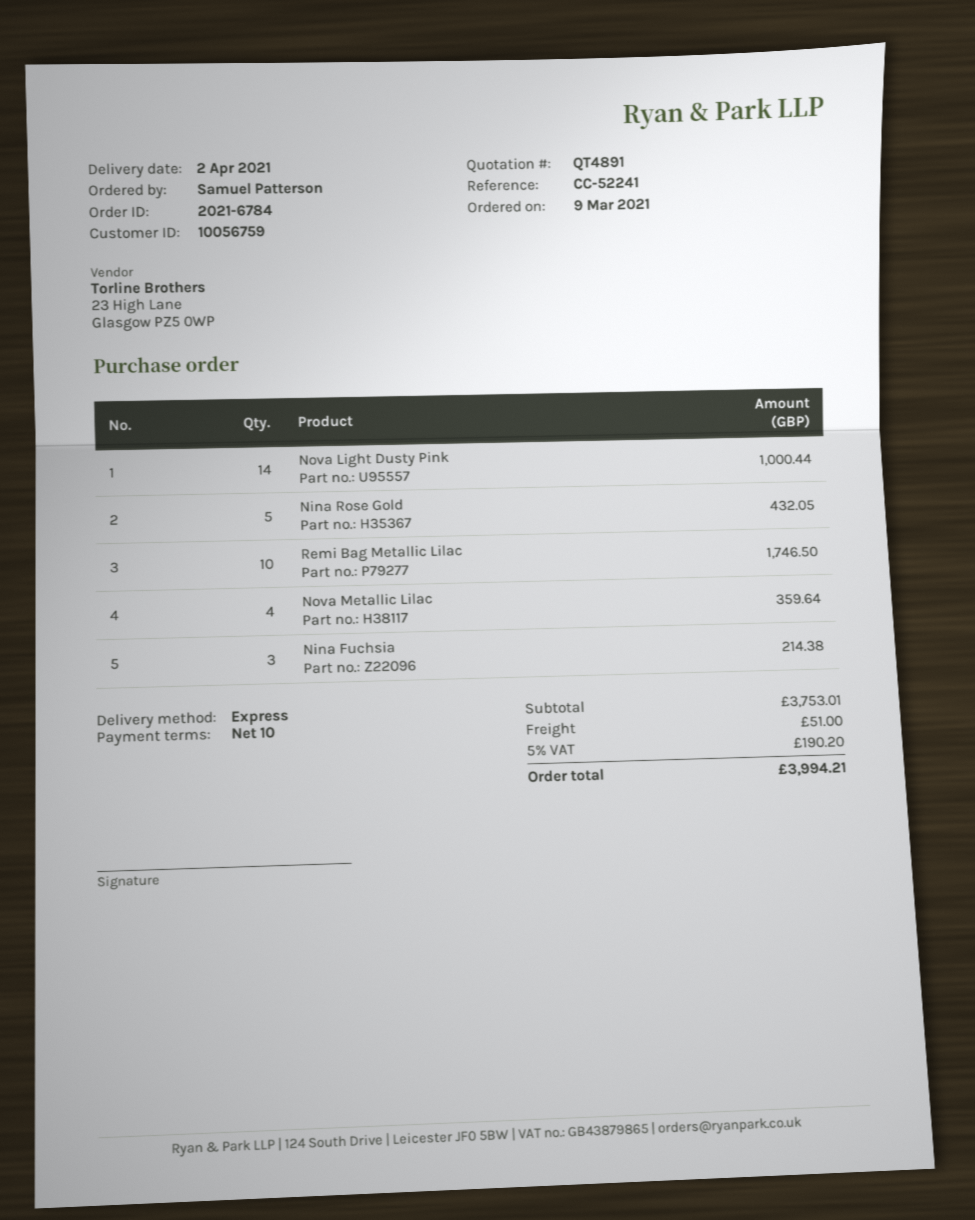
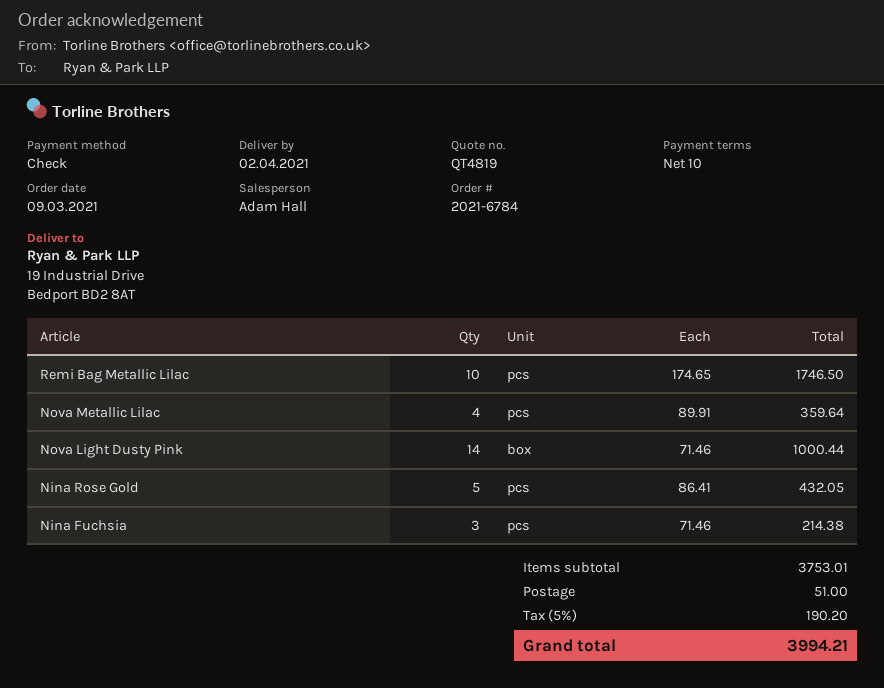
quote number: QT4891 -> QT4819

